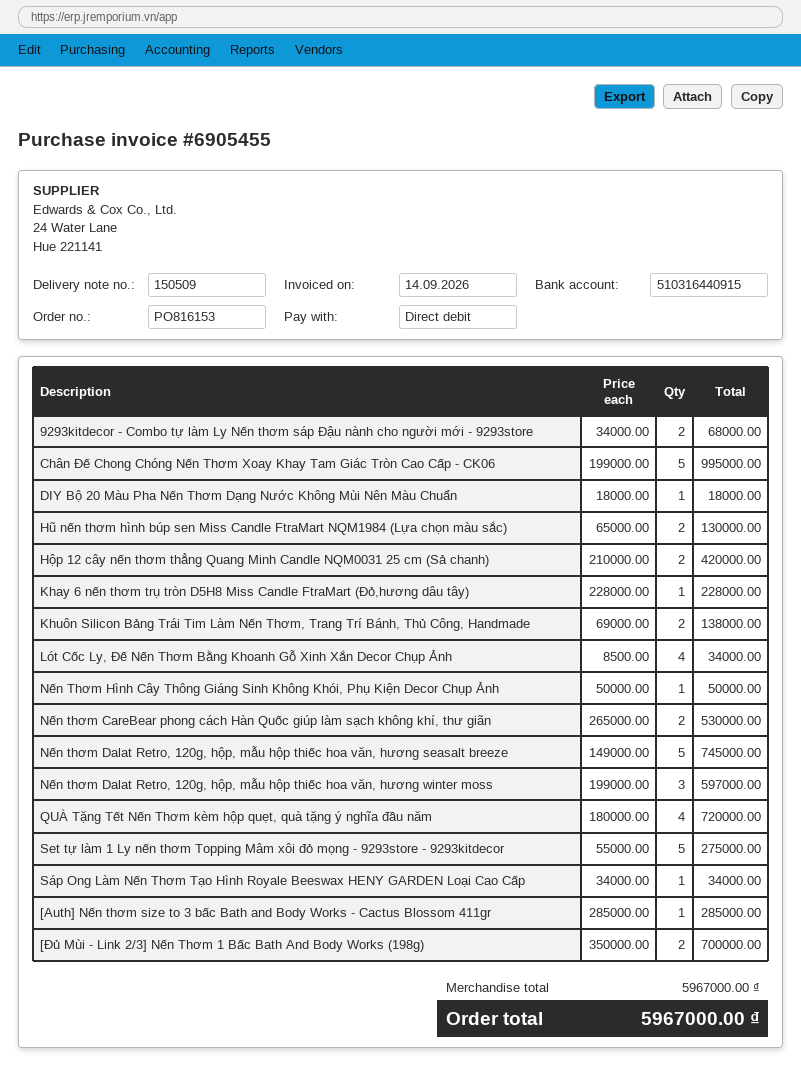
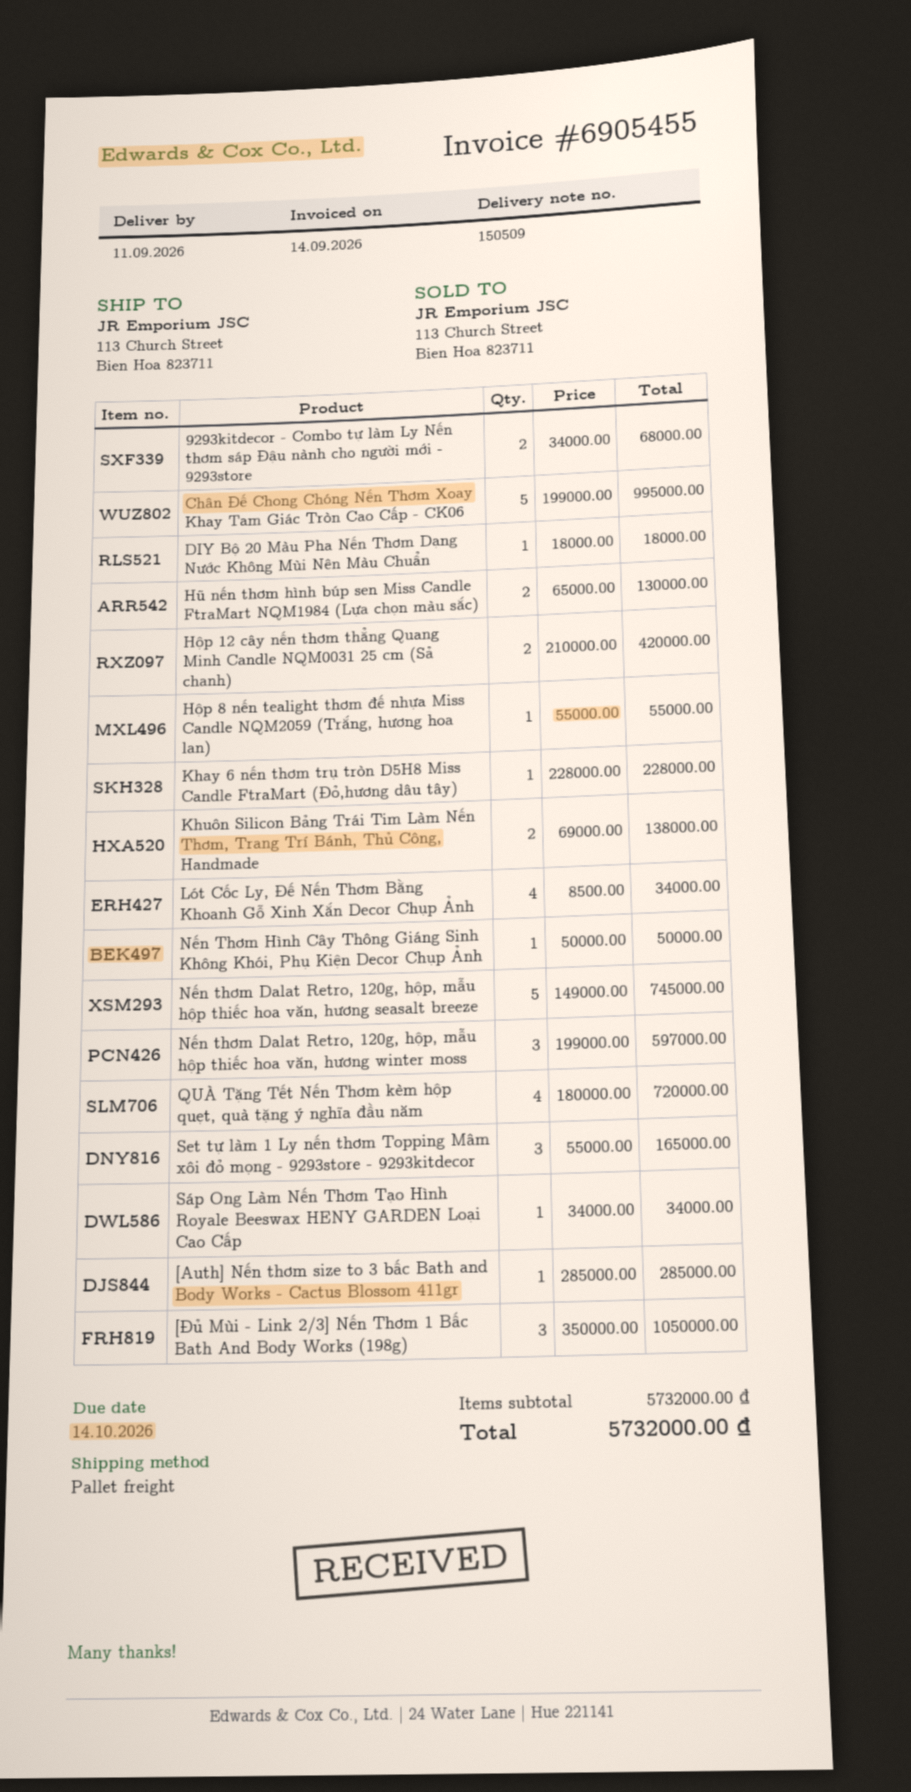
Nến thơm CareBear phong cách Hàn Quốc giúp làm sạch không khí, thư giãn: 2 x 265000.00 = 530000.00 -> none
Set tự làm 1 Ly nến thơm Topping Mâm xôi đỏ mọng - 9293store - 9293kitdecor: 5 x 55000.00 = 275000.00 -> 3 x 55000.00 = 165000.00
[Đủ Mùi - Link 2/3] Nến Thơm 1 Bấc Bath And Body Works (198g): 2 x 350000.00 = 700000.00 -> 3 x 350000.00 = 1050000.00
Hộp 8 nến tealight thơm đế nhựa Miss Candle NQM2059 (Trắng, hương hoa lan): none -> 1 x 55000.00 = 55000.00
subtotal: 5967000.00 -> 5732000.00
total: 5967000.00 -> 5732000.00

